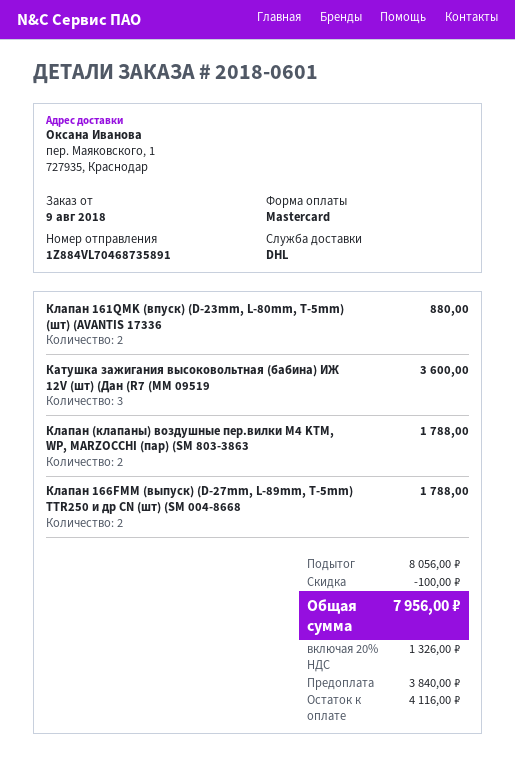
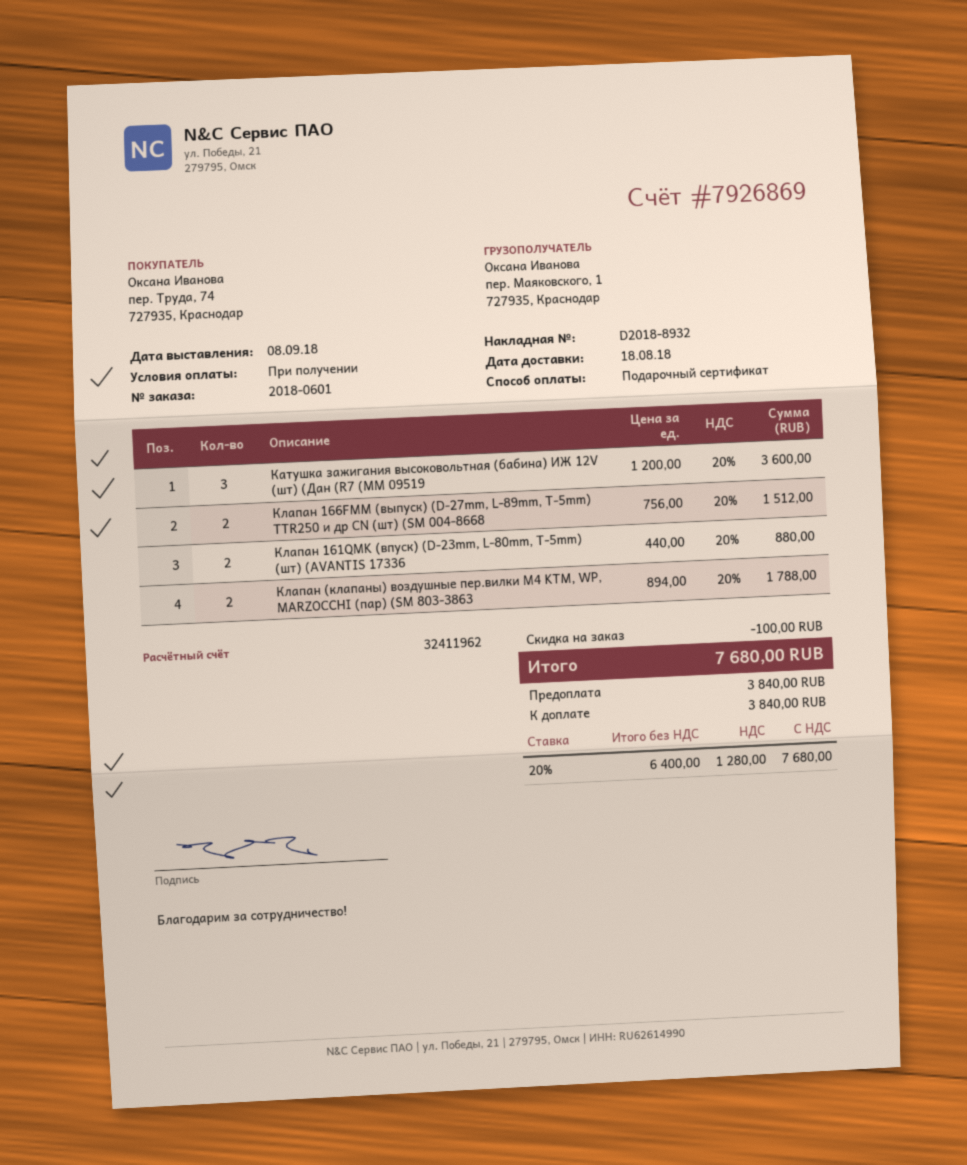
payment method: Mastercard -> gift card
Клапан 166FMM (выпуск) (D-27mm, L-89mm, T-5mm) TTR250 и др CN (шт) (SM 004-8668: 2 for 1788.00 -> 2 for 1512.00
tax: 20% = 1326.00 -> 20% = 1280.00
total: 7956.00 -> 7680.00
balance: 4116.00 -> 3840.00

